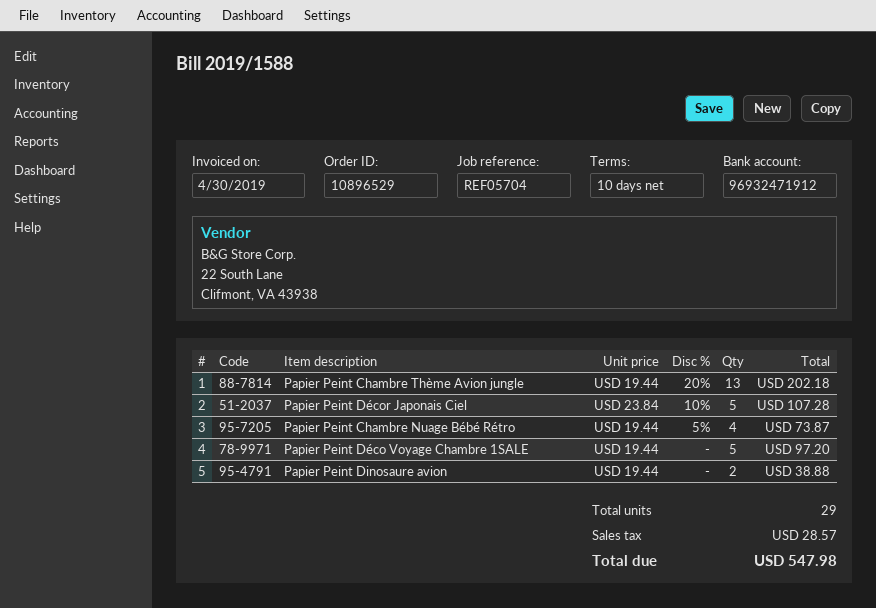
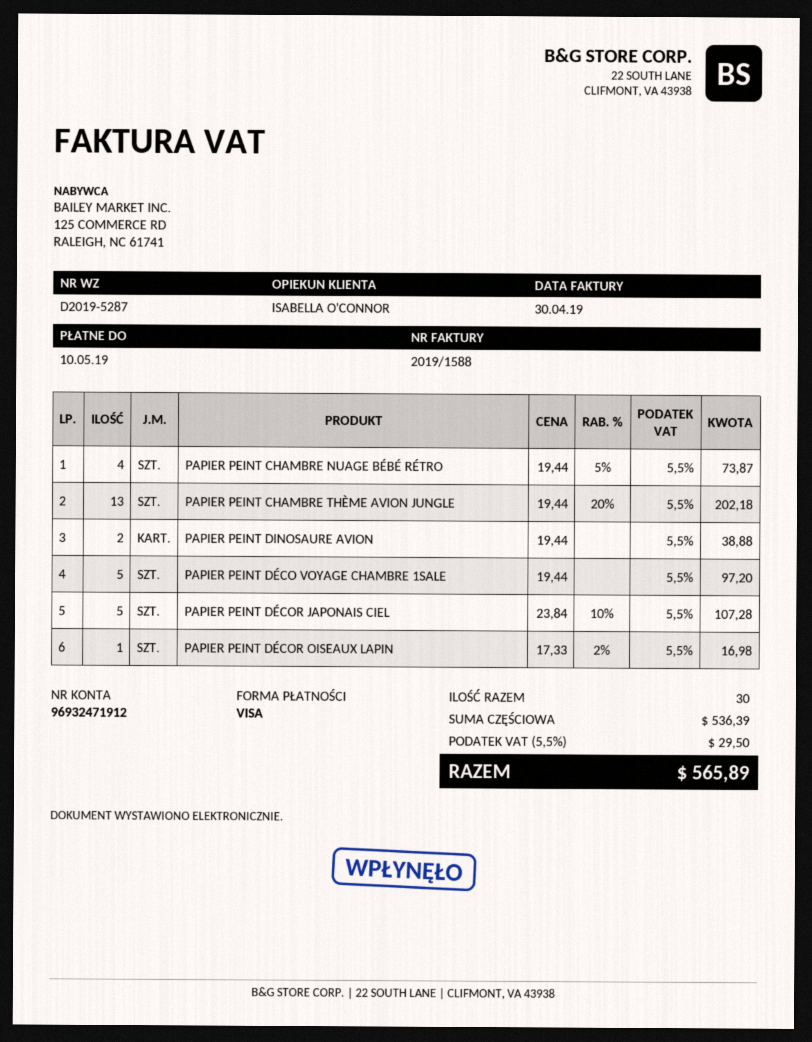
PAPIER PEINT DÉCOR OISEAUX LAPIN: none -> 1 x 17.33 - 2% = 16.98
total quantity: 29 -> 30
tax: 28.57 -> 29.50
total: 547.98 -> 565.89

